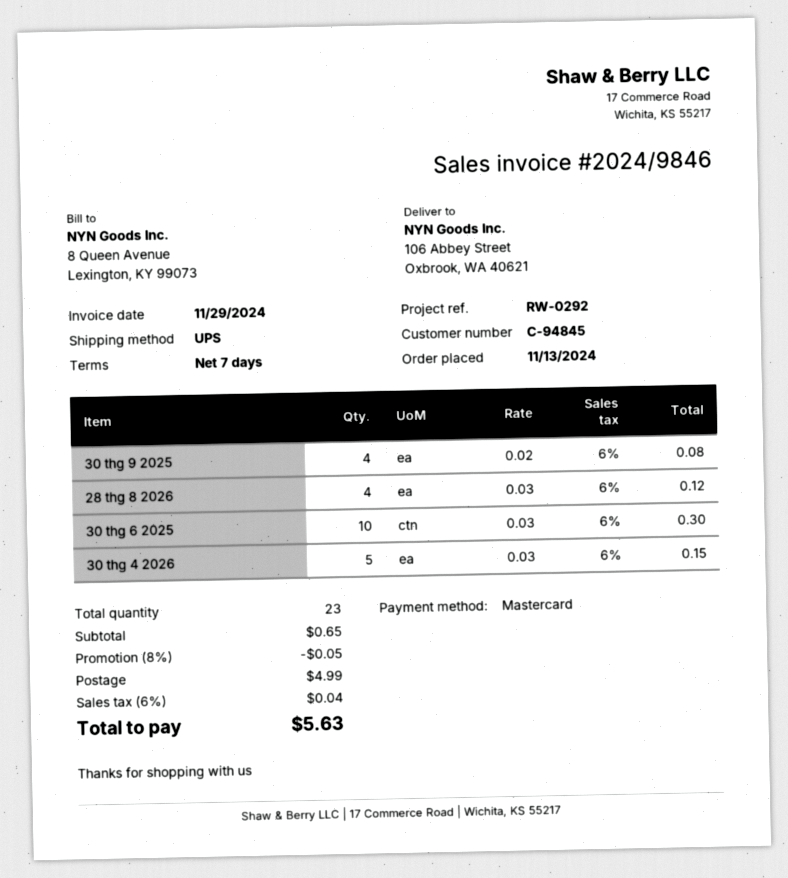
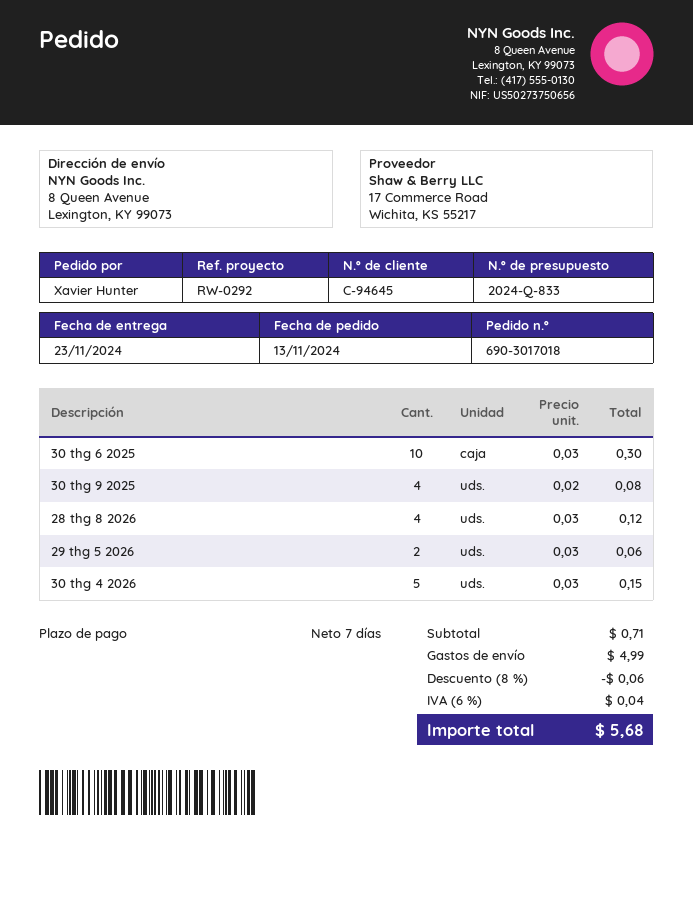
customer number: C-94845 -> C-94645
ship to: 106 Abbey Street, Oxbrook, WA 40621 -> 8 Queen Avenue, Lexington, KY 99073
29 thg 5 2026: none -> 2 x 0.03 = 0.06
subtotal: 0.65 -> 0.71
discount: 8% = 0.05 -> 8% = 0.06
total: 5.63 -> 5.68

